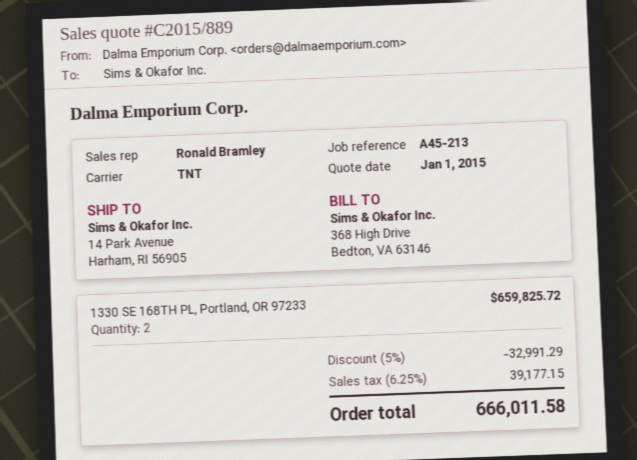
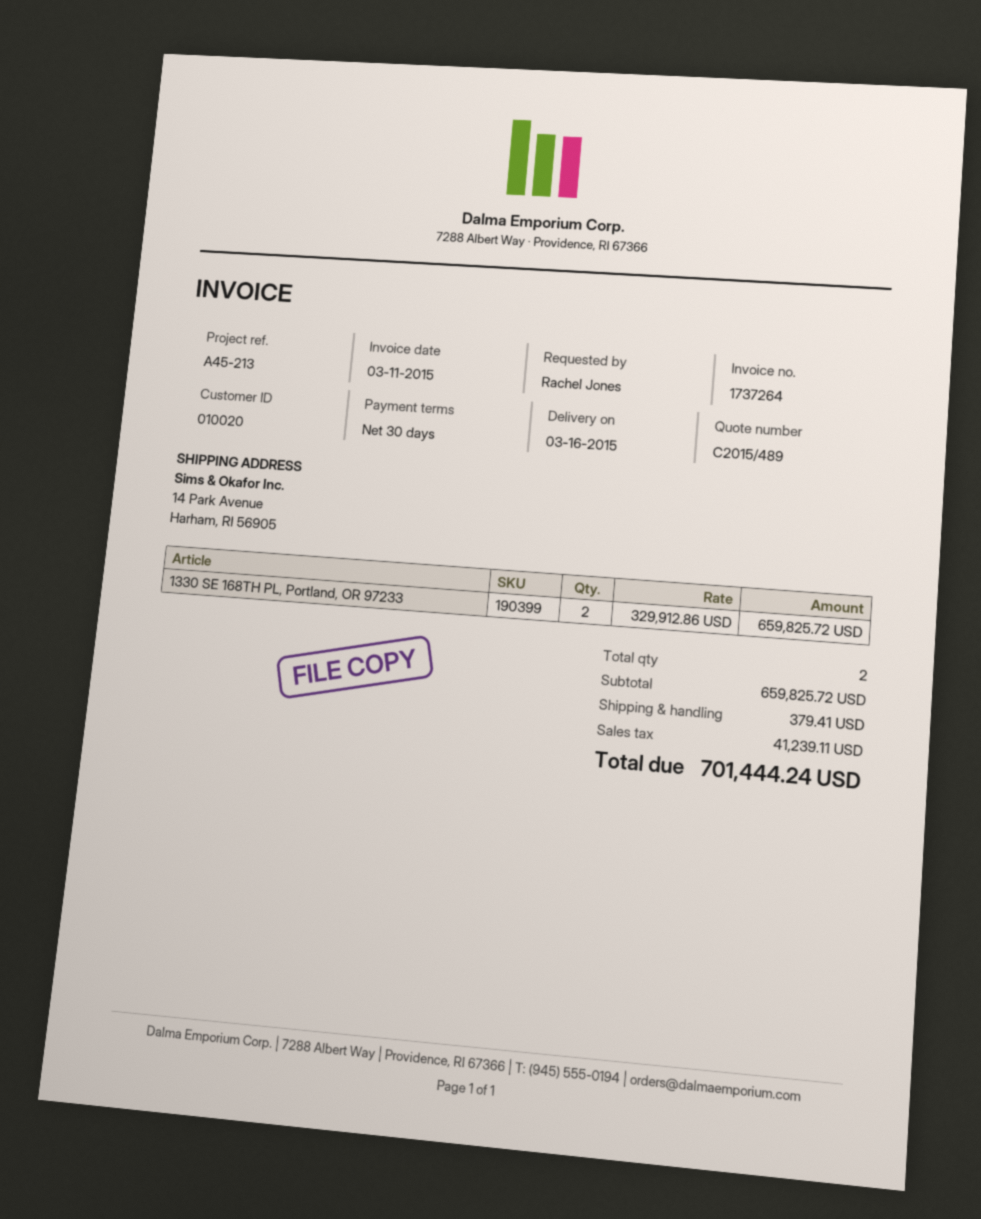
quote number: C2015/889 -> C2015/489
discount: 5% = 32991.29 -> none
shipping: none -> 379.41
tax: 39177.15 -> 41239.11
total: 666011.58 -> 701444.24

